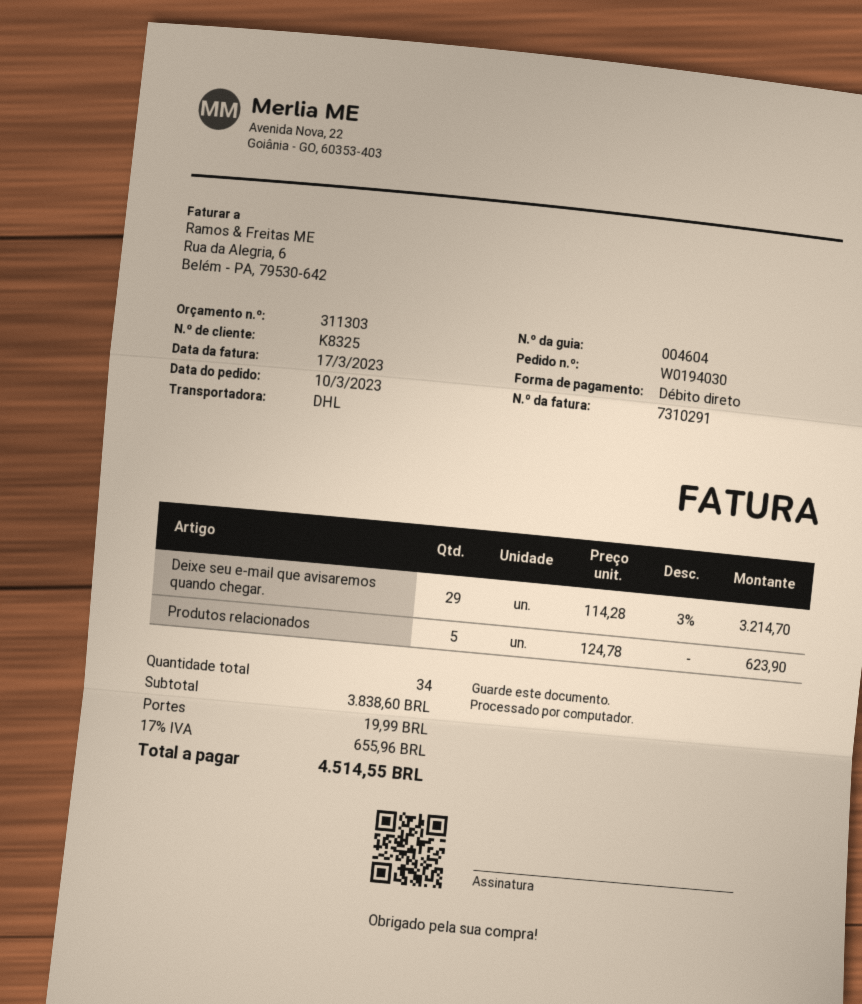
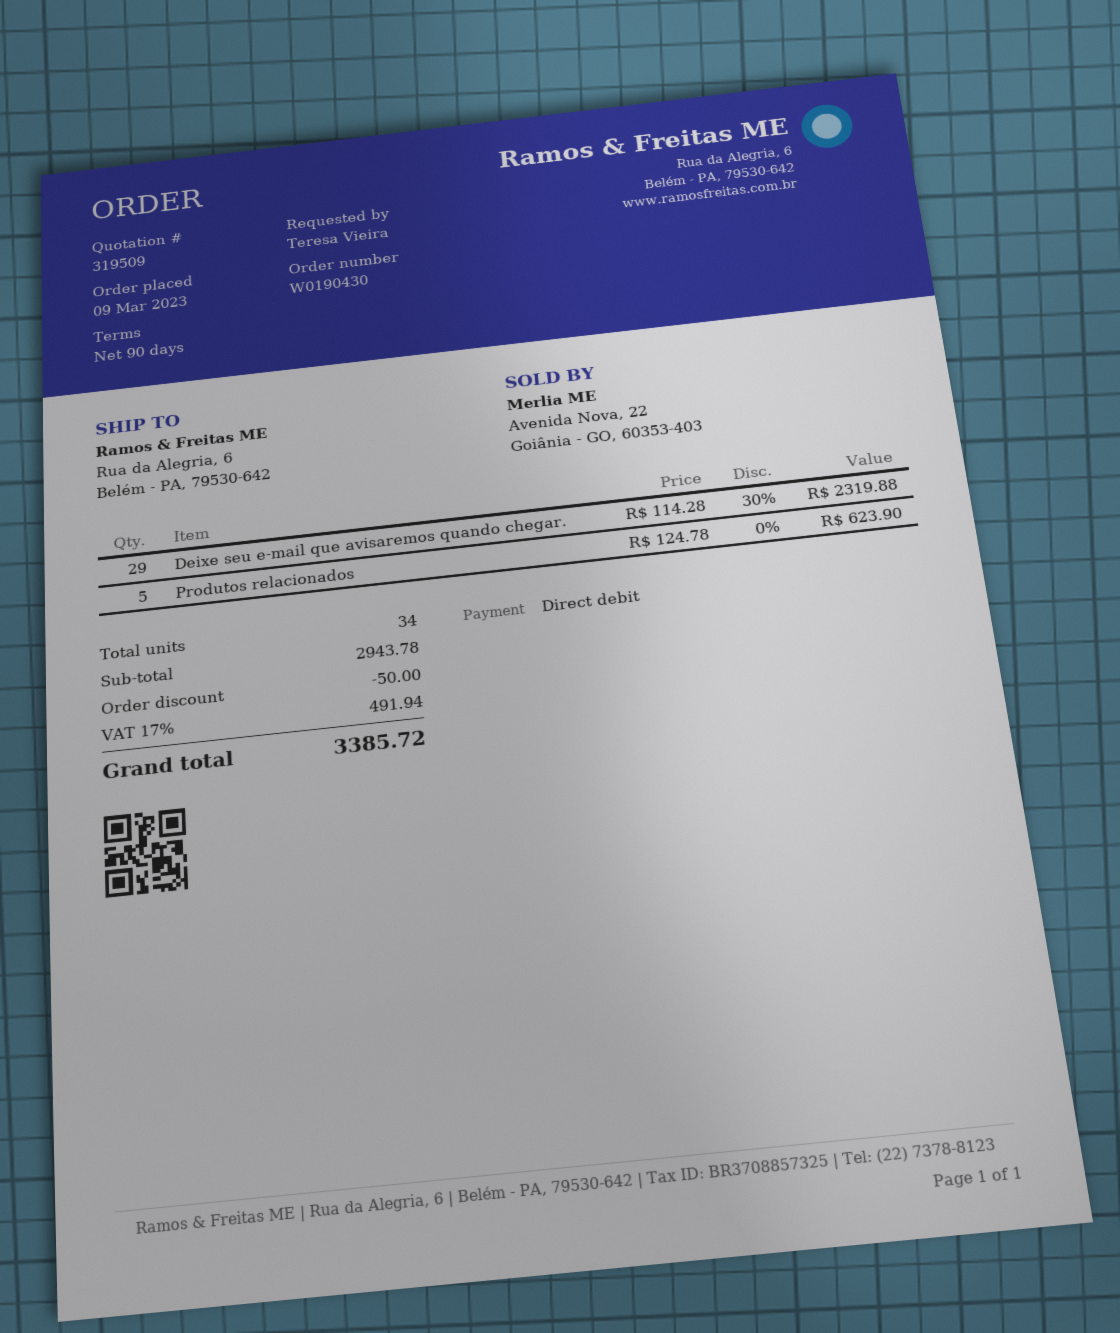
quote number: 311303 -> 319509
order number: W0194030 -> W0190430
order date: 2023-03-10 -> 2023-03-09
Deixe seu e-mail que avisaremos quando chegar.: 29 x 114.28 - 3% = 3214.70 -> 29 x 114.28 - 30% = 2319.88
subtotal: 3838.60 -> 2943.78
discount: none -> 50.00
shipping: 19.99 -> none
tax: 17% = 655.96 -> 17% = 491.94
total: 4514.55 -> 3385.72

